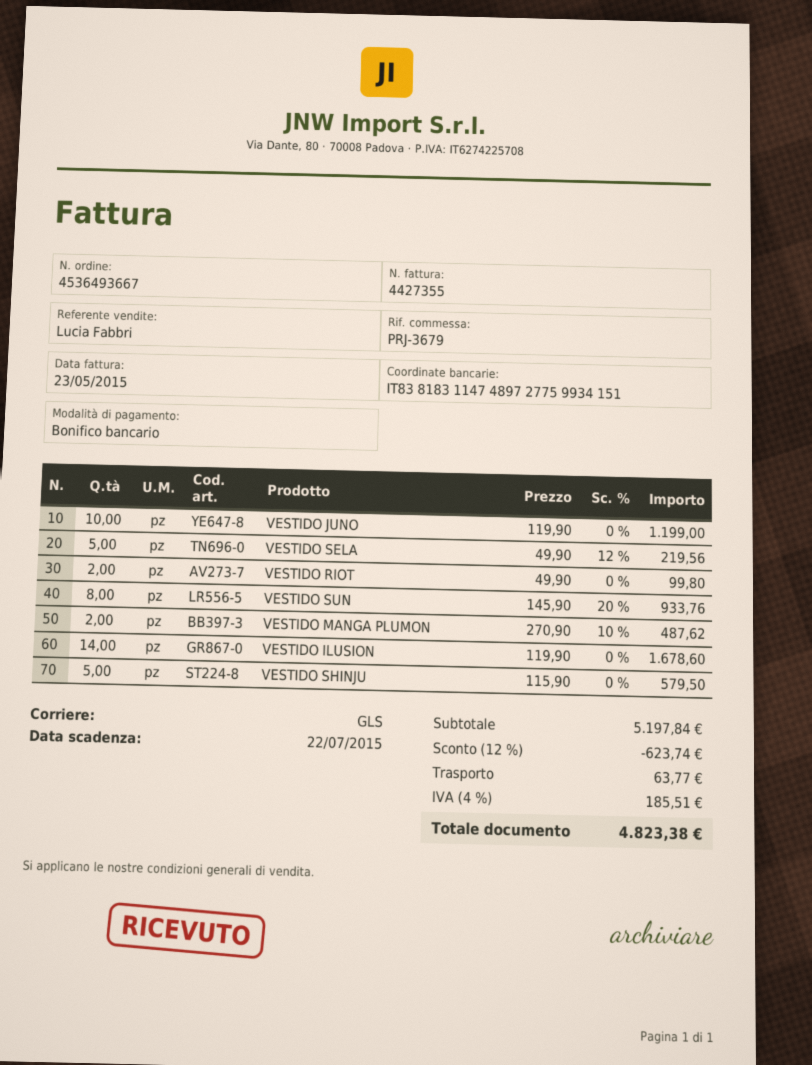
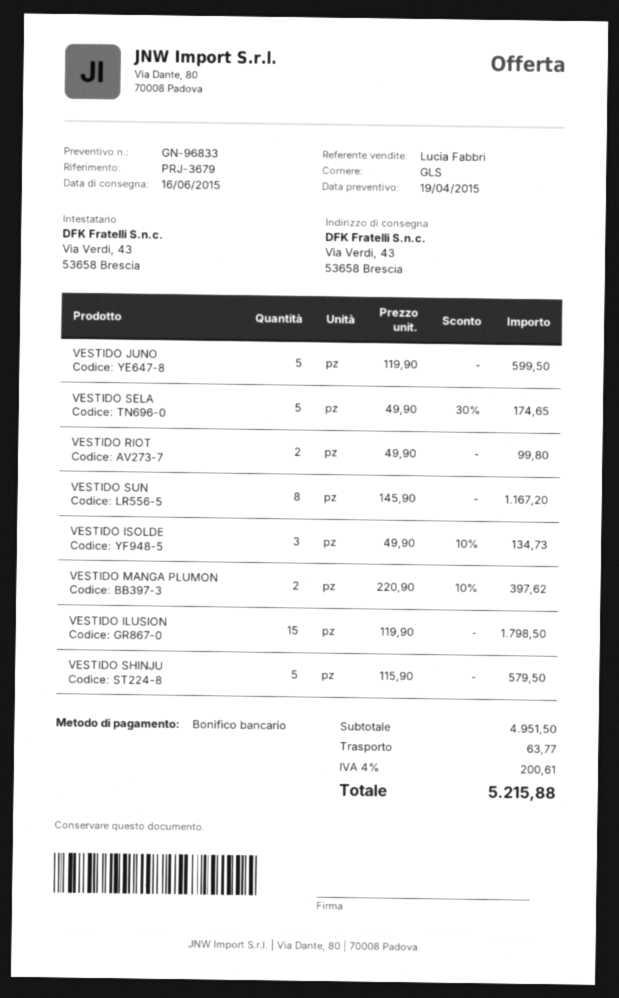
VESTIDO JUNO: 10 x 119.90 = 1199.00 -> 5 x 119.90 = 599.50
VESTIDO SELA: 5 x 49.90 - 12% = 219.56 -> 5 x 49.90 - 30% = 174.65
VESTIDO SUN: 8 x 145.90 - 20% = 933.76 -> 8 x 145.90 = 1167.20
VESTIDO MANGA PLUMON: 2 x 270.90 - 10% = 487.62 -> 2 x 220.90 - 10% = 397.62
VESTIDO ILUSION: 14 x 119.90 = 1678.60 -> 15 x 119.90 = 1798.50
VESTIDO ISOLDE: none -> 3 x 49.90 - 10% = 134.73
subtotal: 5197.84 -> 4951.50
discount: 12% = 623.74 -> none
tax: 4% = 185.51 -> 4% = 200.61
total: 4823.38 -> 5215.88

